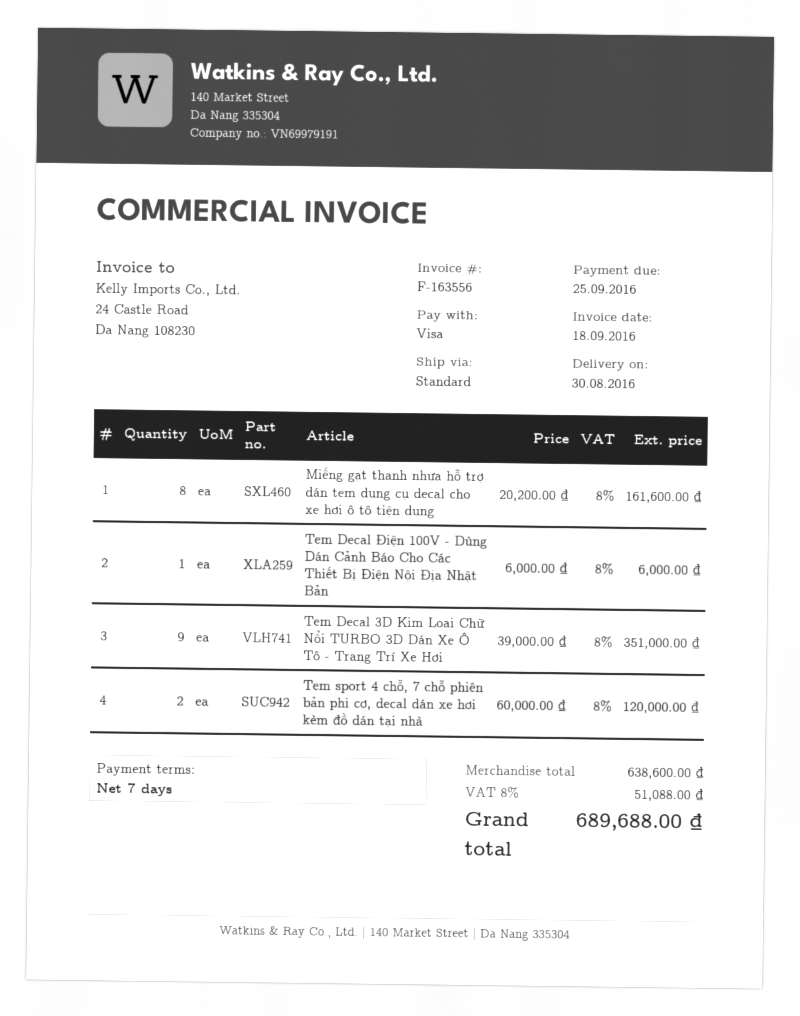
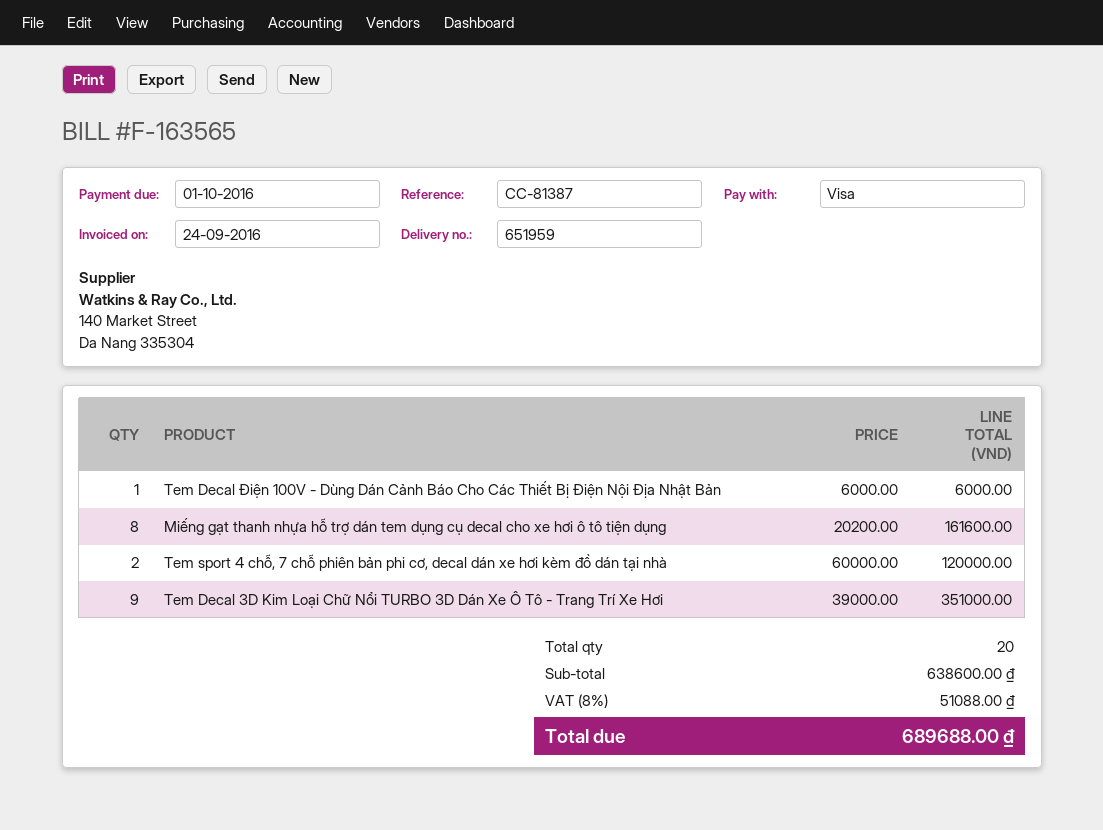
invoice number: F-163556 -> F-163565
invoice date: 2016-09-18 -> 2016-09-24
due date: 2016-09-25 -> 2016-10-01

